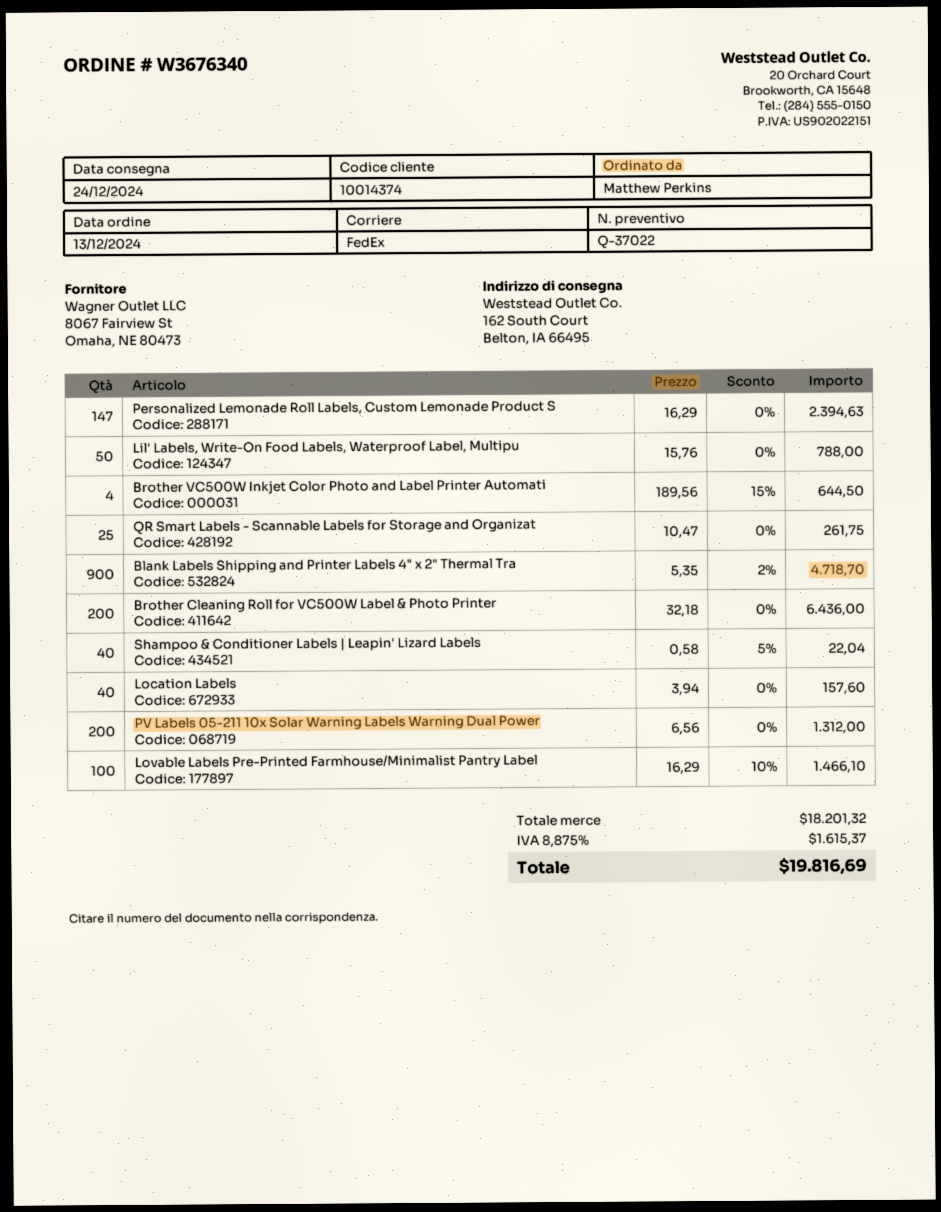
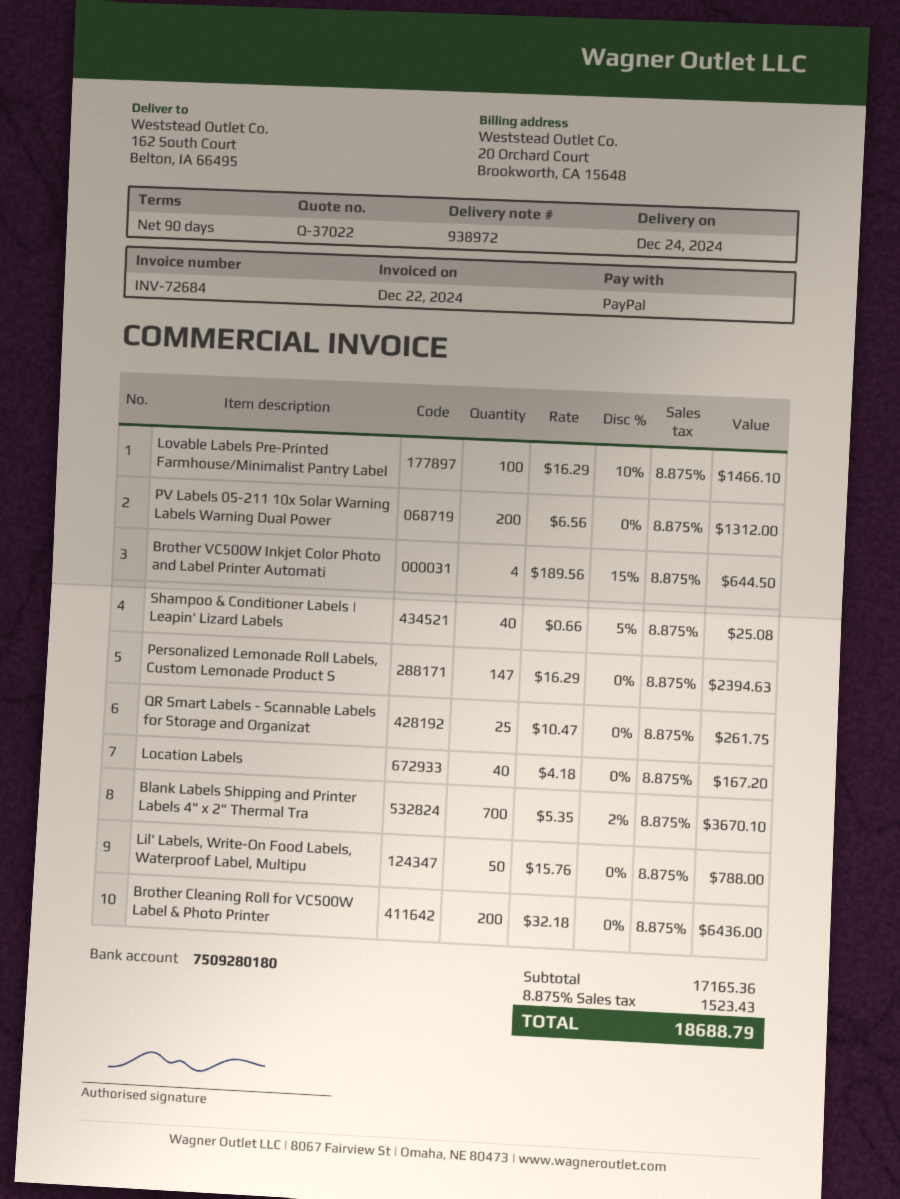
Blank Labels Shipping and Printer Labels 4" x 2" Thermal Tra: 900 x 5.35 - 2% = 4718.70 -> 700 x 5.35 - 2% = 3670.10
Shampoo & Conditioner Labels | Leapin' Lizard Labels: 40 x 0.58 - 5% = 22.04 -> 40 x 0.66 - 5% = 25.08
Location Labels: 40 x 3.94 = 157.60 -> 40 x 4.18 = 167.20
subtotal: 18201.32 -> 17165.36
tax: 8.875% = 1615.37 -> 8.875% = 1523.43
total: 19816.69 -> 18688.79

